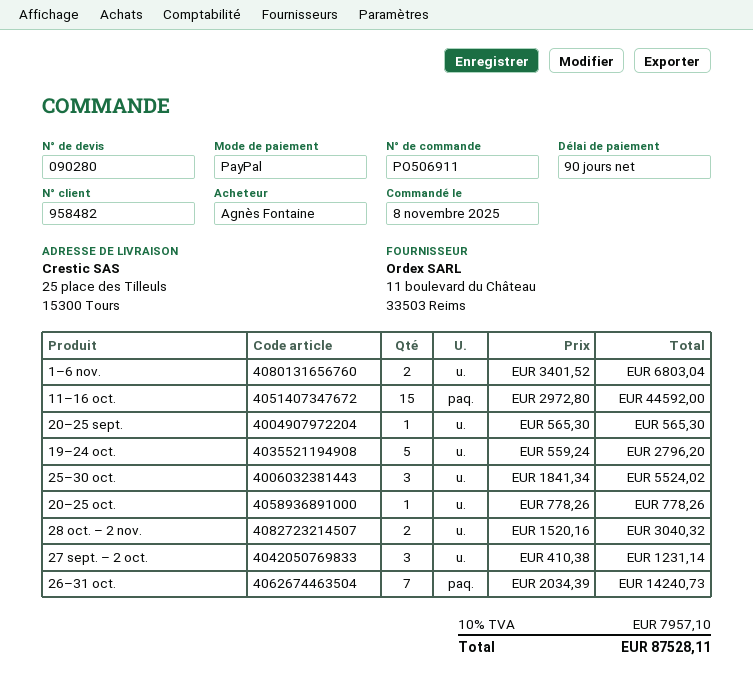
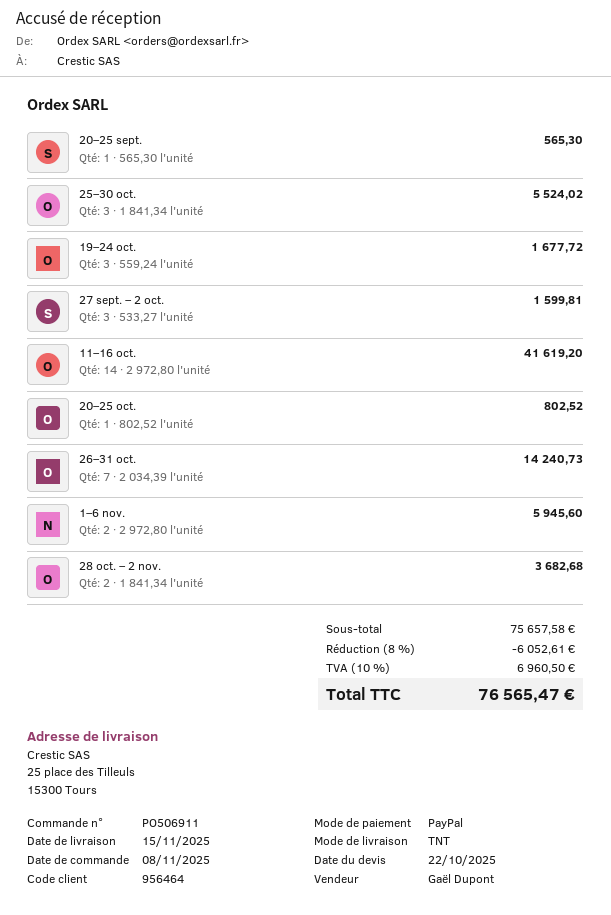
customer number: 958482 -> 956464
1–6 nov.: 2 x 3401.52 = 6803.04 -> 2 x 2972.80 = 5945.60
11–16 oct.: 15 x 2972.80 = 44592.00 -> 14 x 2972.80 = 41619.20
19–24 oct.: 5 x 559.24 = 2796.20 -> 3 x 559.24 = 1677.72
20–25 oct.: 1 x 778.26 = 778.26 -> 1 x 802.52 = 802.52
28 oct. – 2 nov.: 2 x 1520.16 = 3040.32 -> 2 x 1841.34 = 3682.68
27 sept. – 2 oct.: 3 x 410.38 = 1231.14 -> 3 x 533.27 = 1599.81
discount: none -> 8% = 6052.61
tax: 10% = 7957.10 -> 10% = 6960.50
total: 87528.11 -> 76565.47

